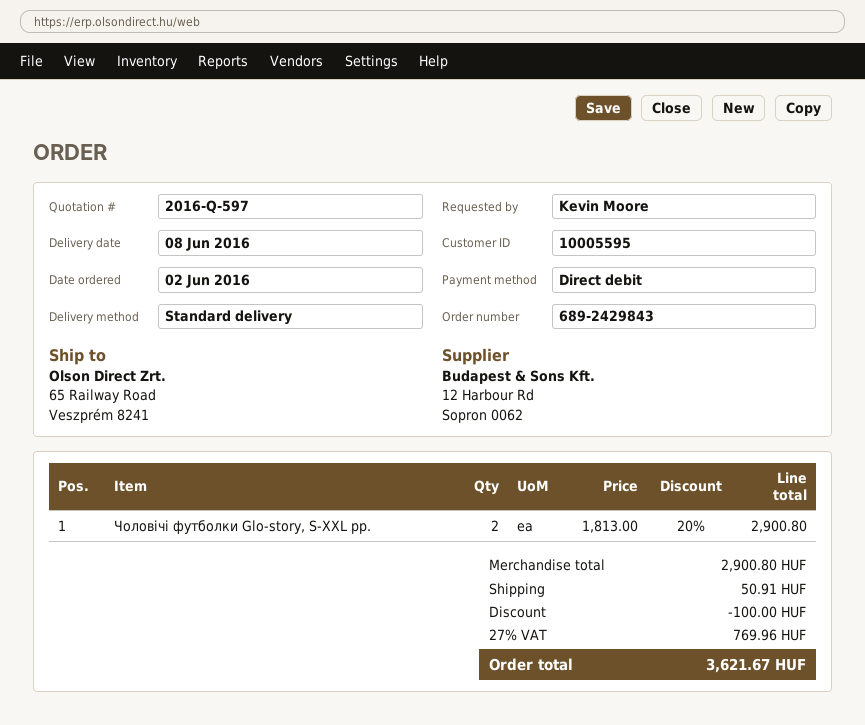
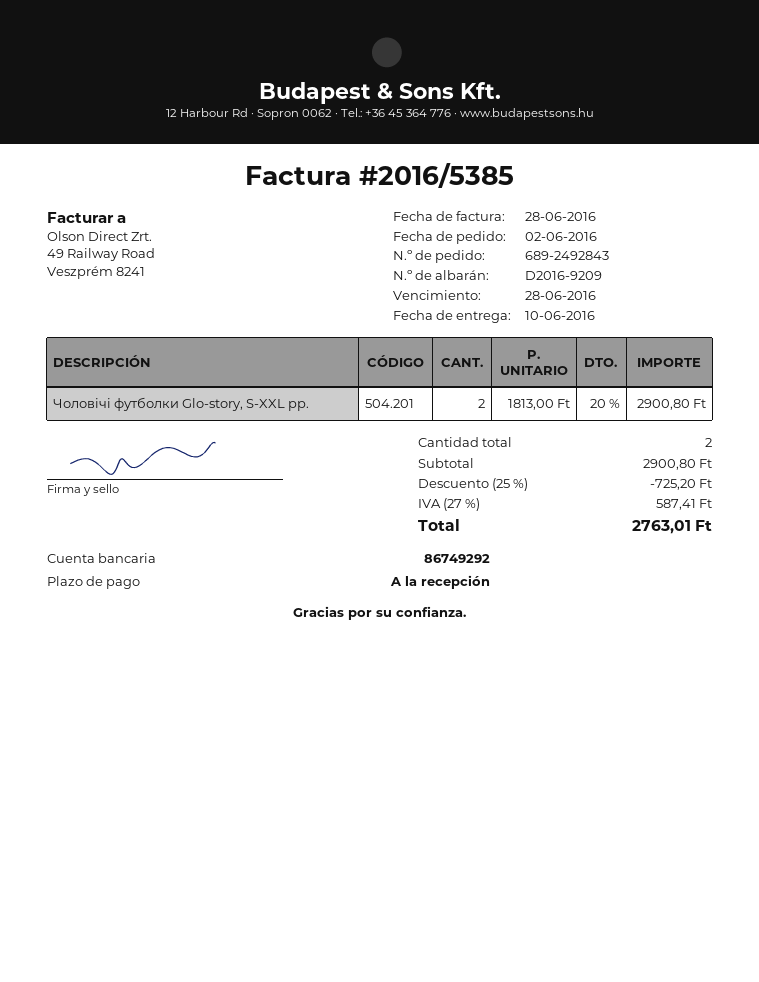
order number: 689-2429843 -> 689-2492843
delivery date: 2016-06-08 -> 2016-06-10
discount: 100.00 -> 725.20
shipping: 50.91 -> none
tax: 27% = 769.96 -> 27% = 587.41
total: 3621.67 -> 2763.01

